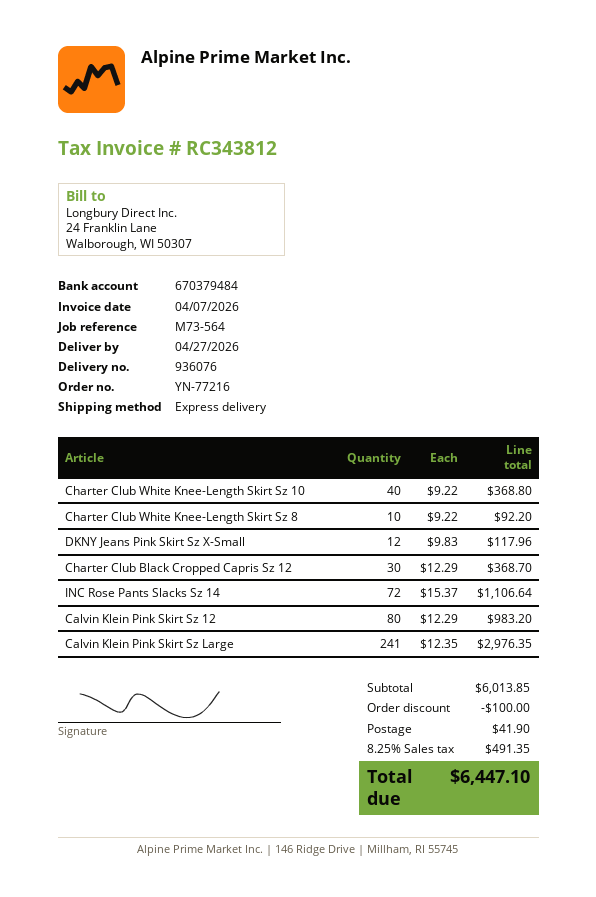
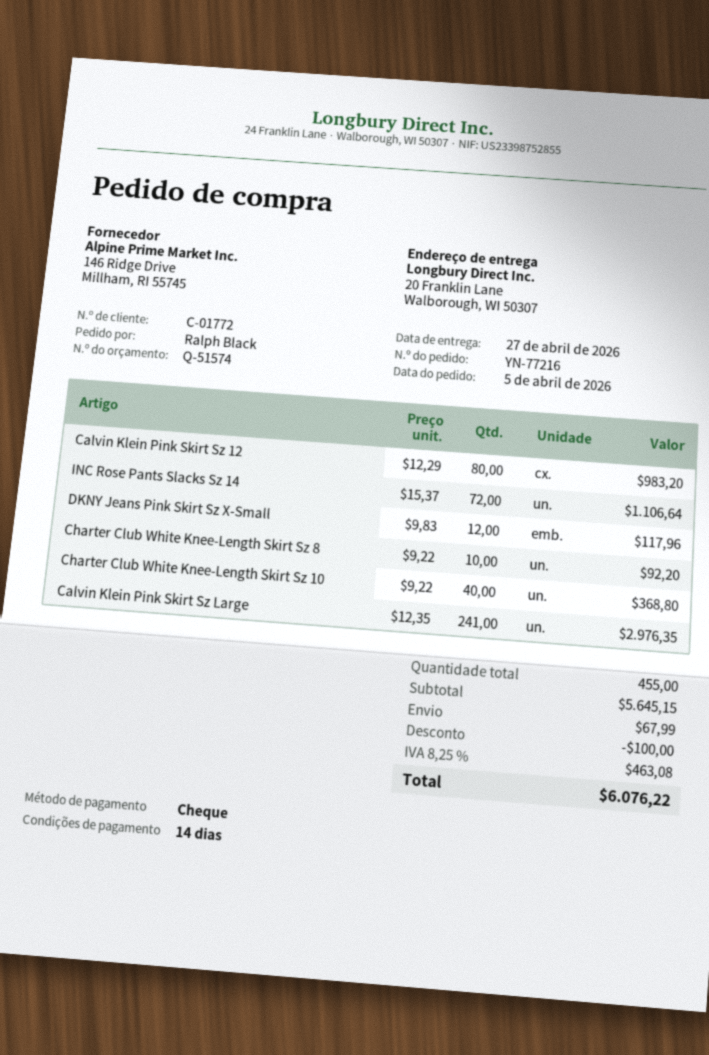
Charter Club Black Cropped Capris Sz 12: 30 x 12.29 = 368.70 -> none
subtotal: 6013.85 -> 5645.15
shipping: 41.90 -> 67.99
tax: 8.25% = 491.35 -> 8.25% = 463.08
total: 6447.10 -> 6076.22

